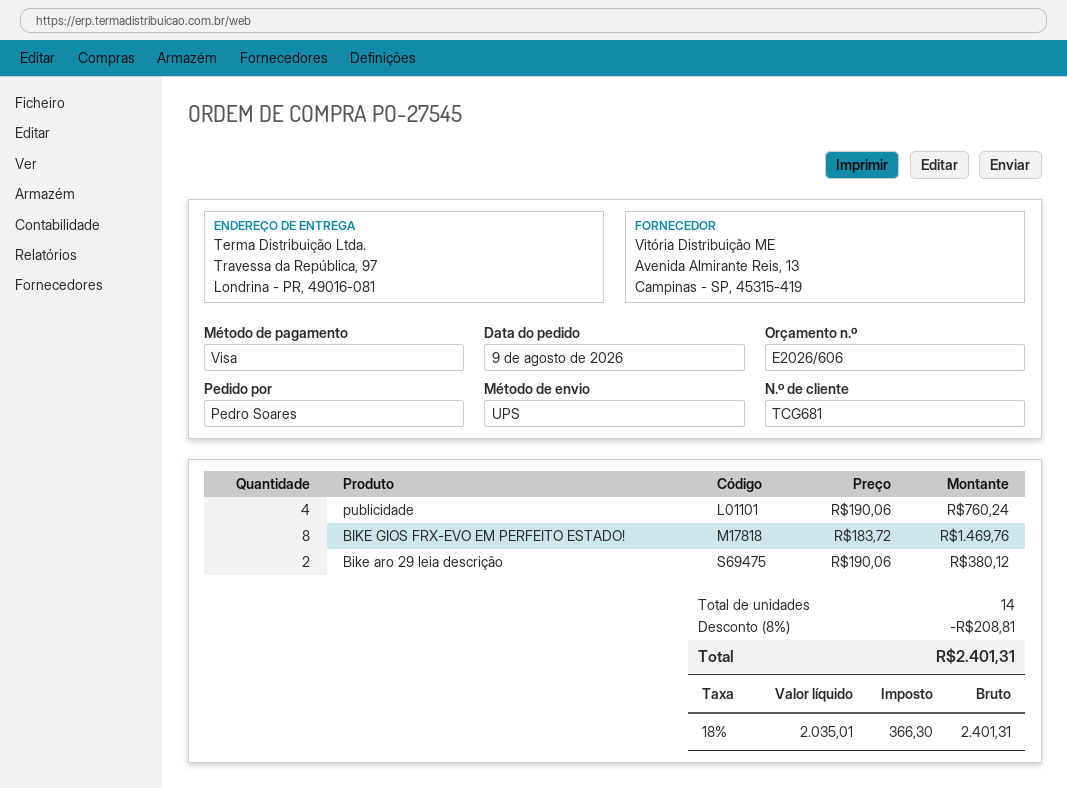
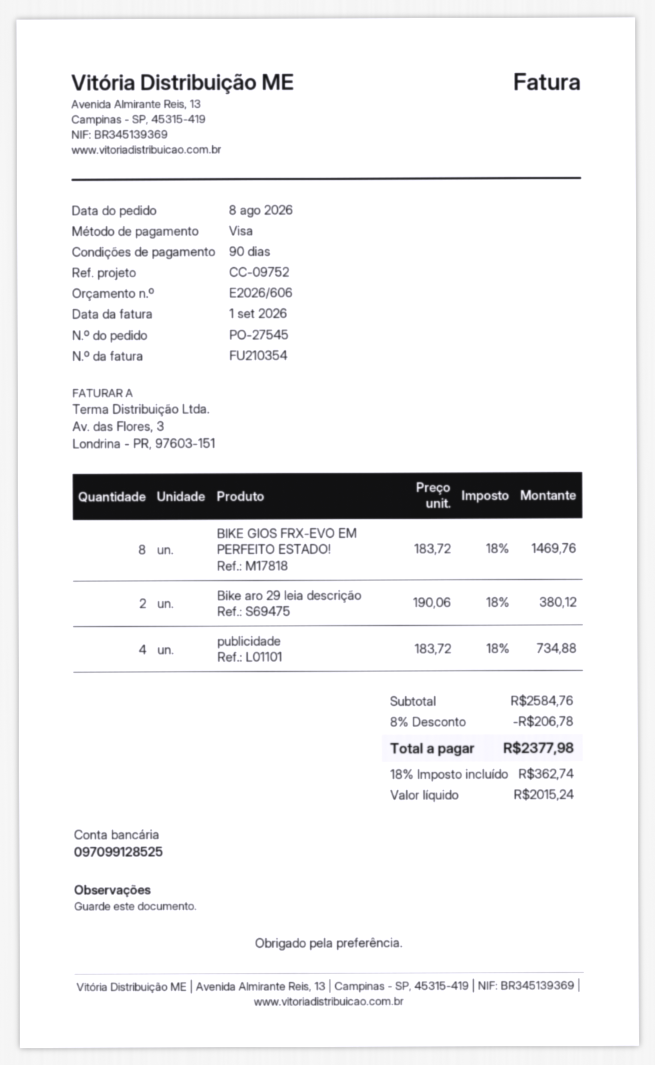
order date: 2026-08-09 -> 2026-08-08
publicidade: 4 x 190.06 = 760.24 -> 4 x 183.72 = 734.88
discount: 8% = 208.81 -> 8% = 206.78
net: 2035.01 -> 2015.24
tax: 18% = 366.30 -> 18% = 362.74
total: 2401.31 -> 2377.98

